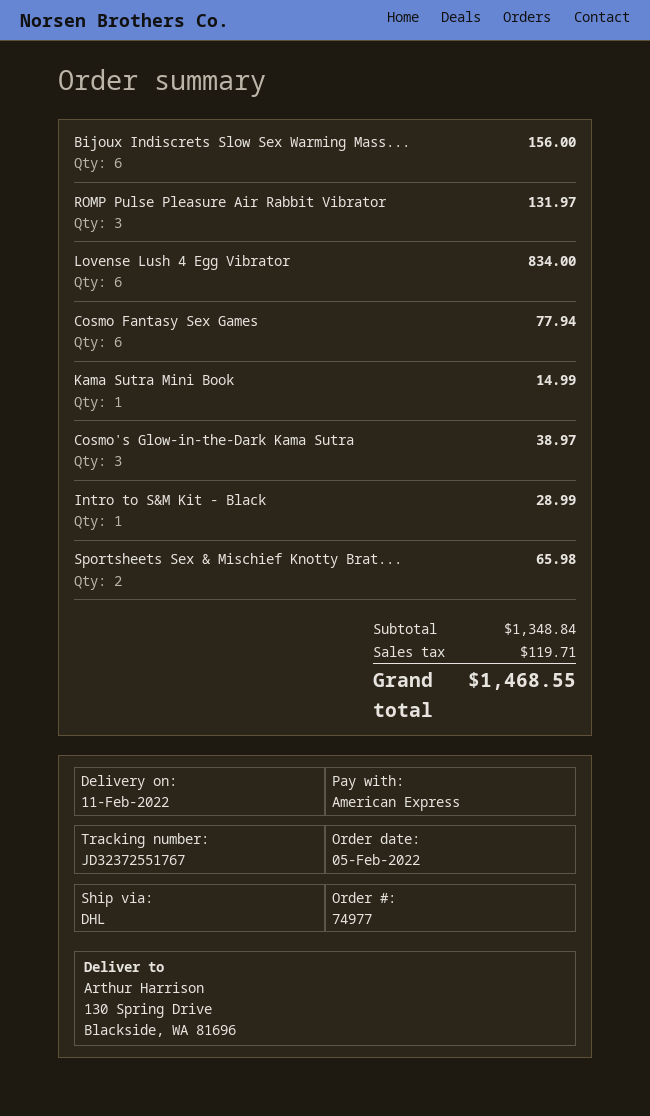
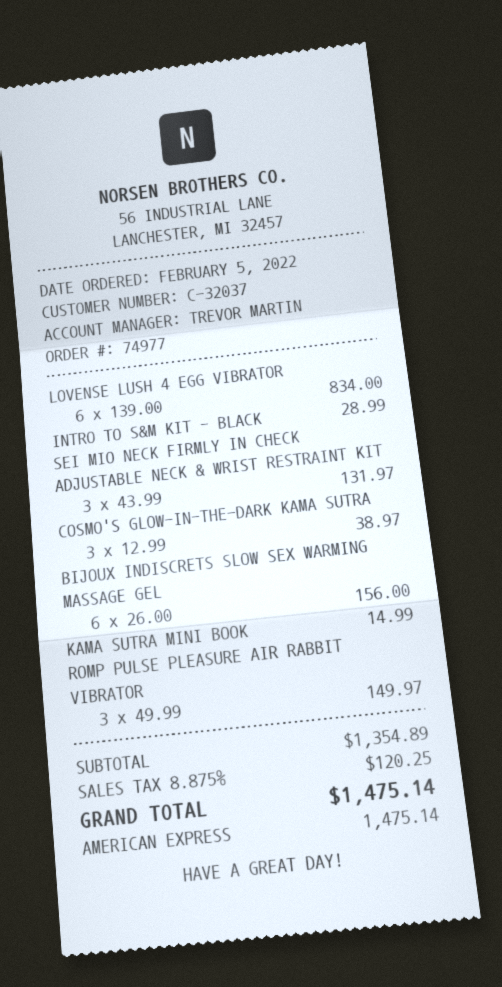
ROMP Pulse Pleasure Air Rabbit Vibrator: 3 for 131.97 -> 3 for 149.97
Cosmo Fantasy Sex Games: 6 for 77.94 -> none
Sportsheets Sex & Mischief Knotty Brat...: 2 for 65.98 -> none
SEI MIO NECK FIRMLY IN CHECK ADJUSTABLE NECK & WRIST RESTRAINT KIT: none -> 3 for 131.97
subtotal: 1348.84 -> 1354.89
tax: 119.71 -> 120.25
total: 1468.55 -> 1475.14

